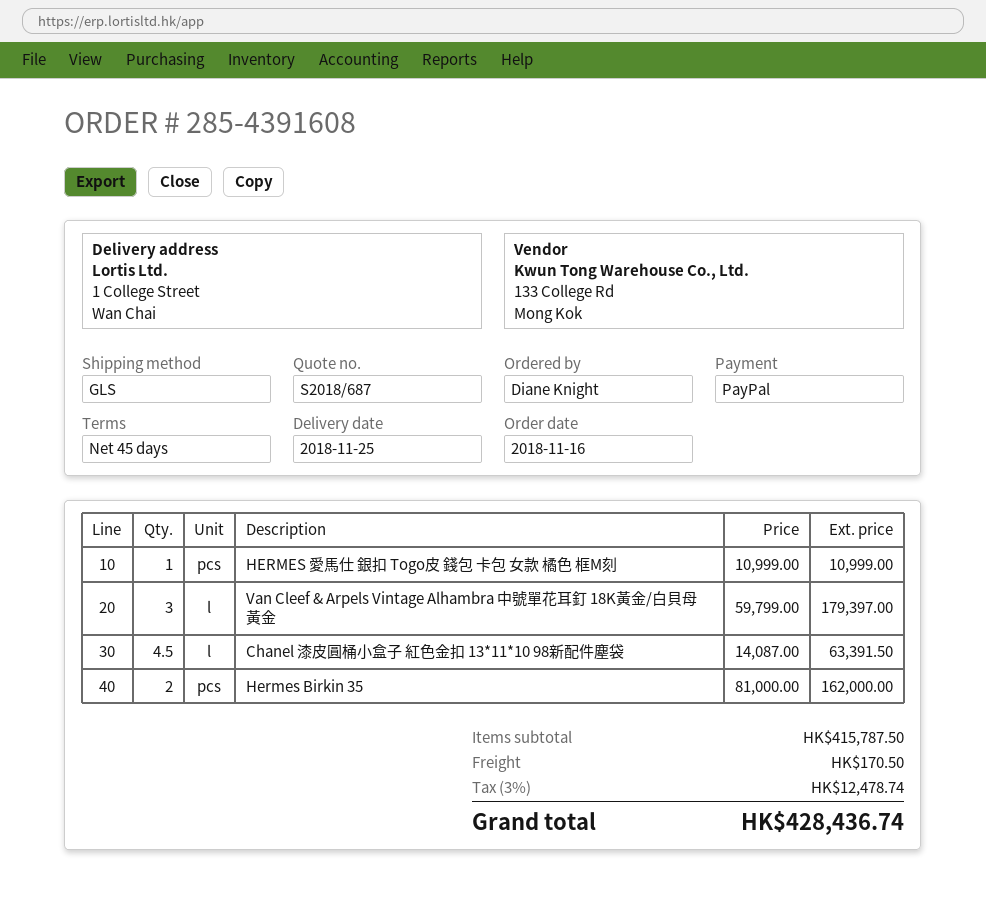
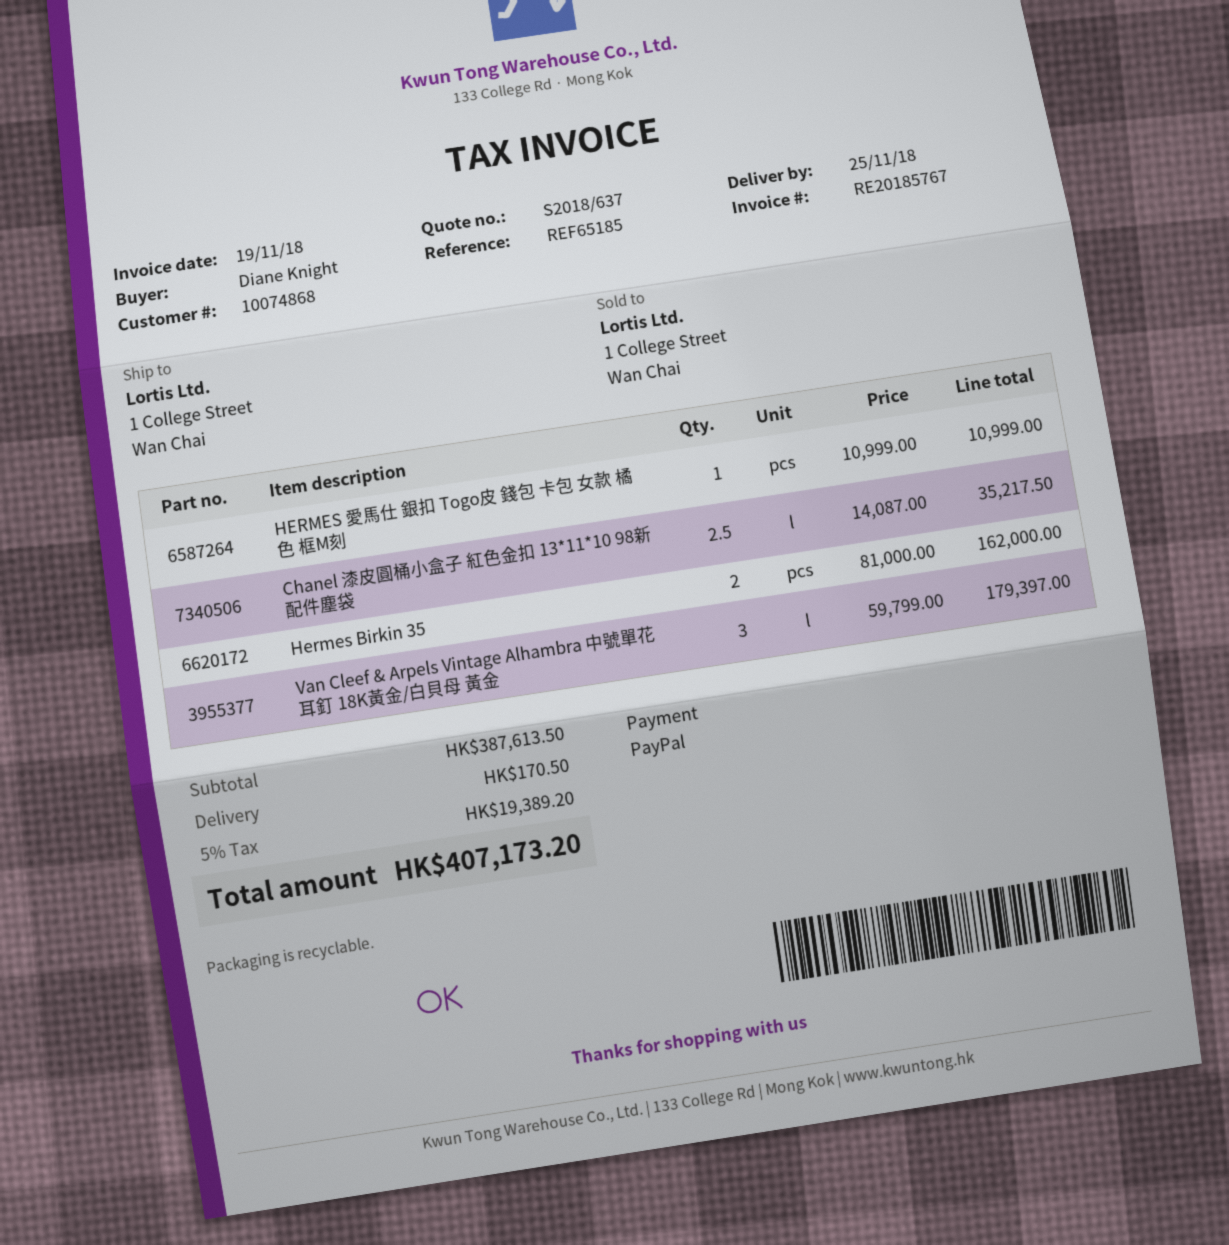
quote number: S2018/687 -> S2018/637
Chanel 漆皮圓桶小盒子 紅色金扣 13*11*10 98新配件塵袋: 4.5 x 14087.00 = 63391.50 -> 2.5 x 14087.00 = 35217.50
subtotal: 415787.50 -> 387613.50
tax: 3% = 12478.74 -> 5% = 19389.20
total: 428436.74 -> 407173.20

